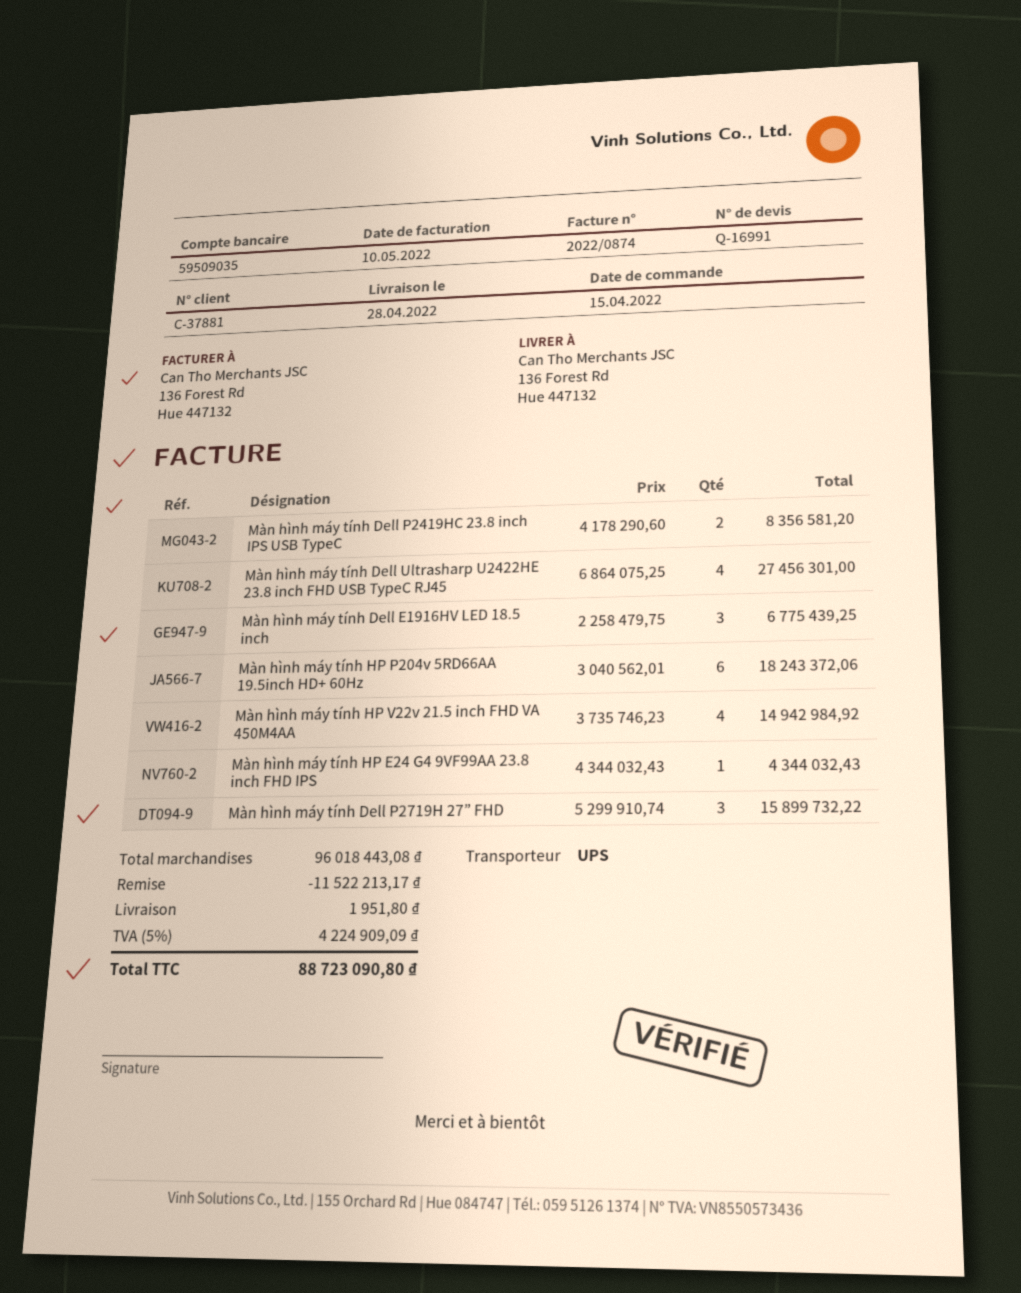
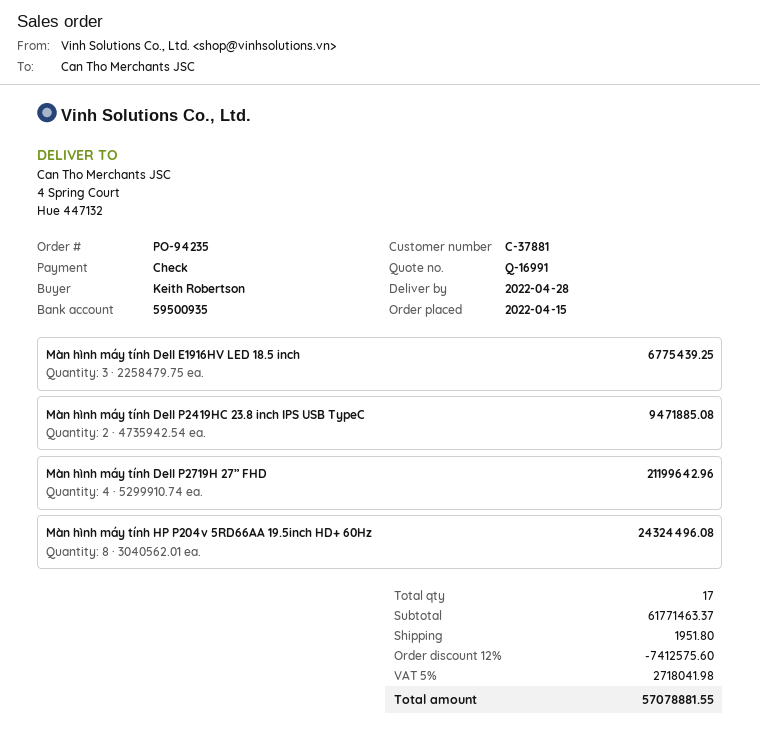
bank account: 59509035 -> 59500935
ship to: 136 Forest Rd, Hue 447132 -> 4 Spring Court, Hue 447132
Màn hình máy tính Dell P2419HC 23.8 inch IPS USB TypeC: 2 x 4178290.60 = 8356581.20 -> 2 x 4735942.54 = 9471885.08
Màn hình máy tính Dell Ultrasharp U2422HE 23.8 inch FHD USB TypeC RJ45: 4 x 6864075.25 = 27456301.00 -> none
Màn hình máy tính HP P204v 5RD66AA 19.5inch HD+ 60Hz: 6 x 3040562.01 = 18243372.06 -> 8 x 3040562.01 = 24324496.08
Màn hình máy tính HP V22v 21.5 inch FHD VA 450M4AA: 4 x 3735746.23 = 14942984.92 -> none
Màn hình máy tính HP E24 G4 9VF99AA 23.8 inch FHD IPS: 1 x 4344032.43 = 4344032.43 -> none
Màn hình máy tính Dell P2719H 27” FHD: 3 x 5299910.74 = 15899732.22 -> 4 x 5299910.74 = 21199642.96
subtotal: 96018443.08 -> 61771463.37
discount: 11522213.17 -> 7412575.60
tax: 5% = 4224909.09 -> 5% = 2718041.98
total: 88723090.80 -> 57078881.55

